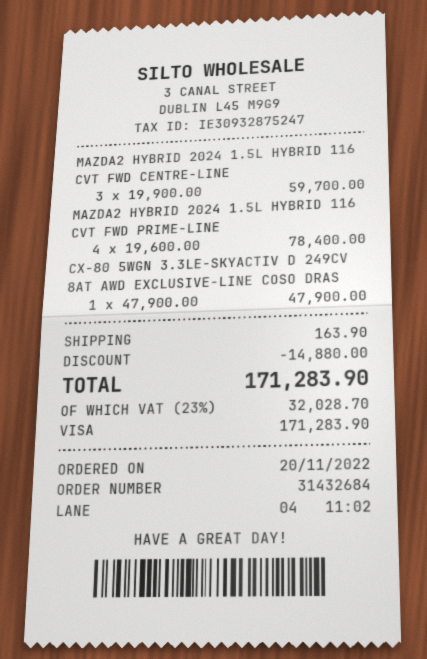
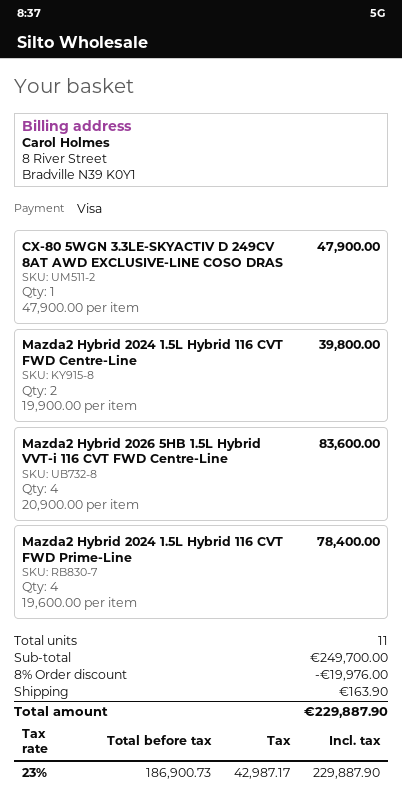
MAZDA2 HYBRID 2024 1.5L HYBRID 116 CVT FWD CENTRE-LINE: 3 x 19900.00 = 59700.00 -> 2 x 19900.00 = 39800.00
Mazda2 Hybrid 2026 5HB 1.5L Hybrid VVT-i 116 CVT FWD Centre-Line: none -> 4 x 20900.00 = 83600.00
discount: 14880.00 -> 19976.00
tax: 23% = 32028.70 -> 23% = 42987.17
total: 171283.90 -> 229887.90

